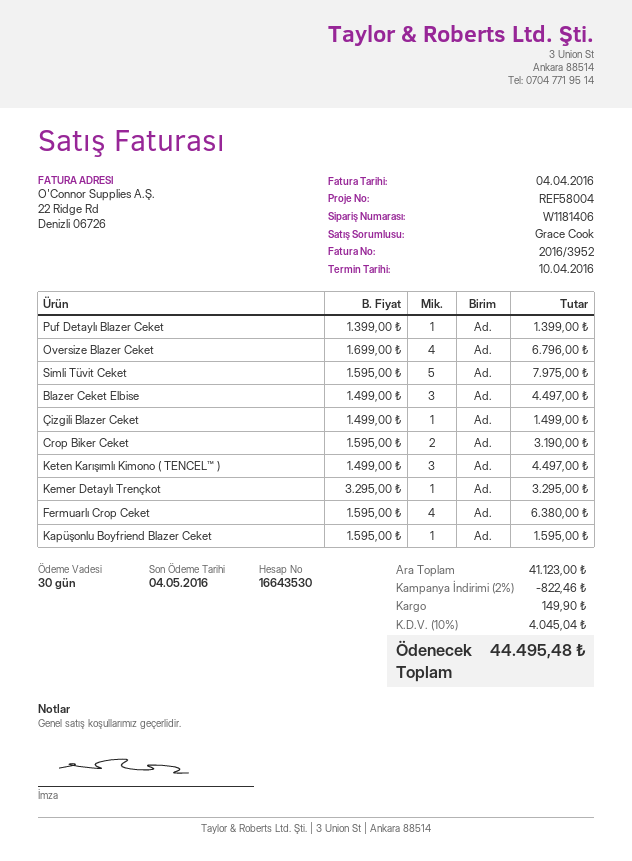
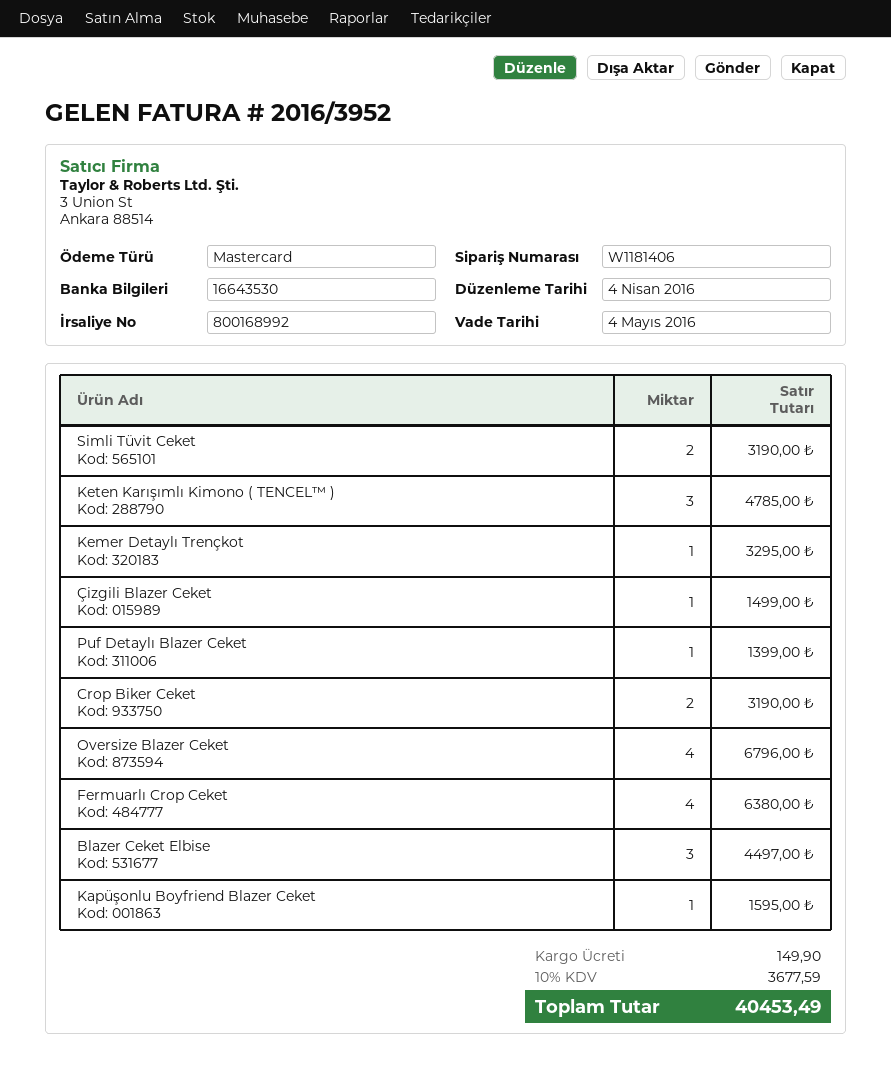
Simli Tüvit Ceket: 5 for 7975.00 -> 2 for 3190.00
Keten Karışımlı Kimono ( TENCEL™ ): 3 for 4497.00 -> 3 for 4785.00
discount: 2% = 822.46 -> none
tax: 10% = 4045.04 -> 10% = 3677.59
total: 44495.48 -> 40453.49

